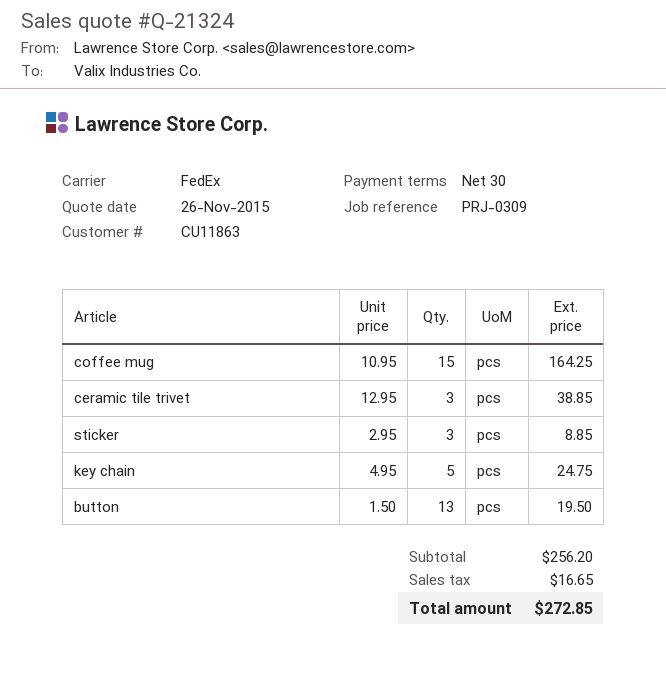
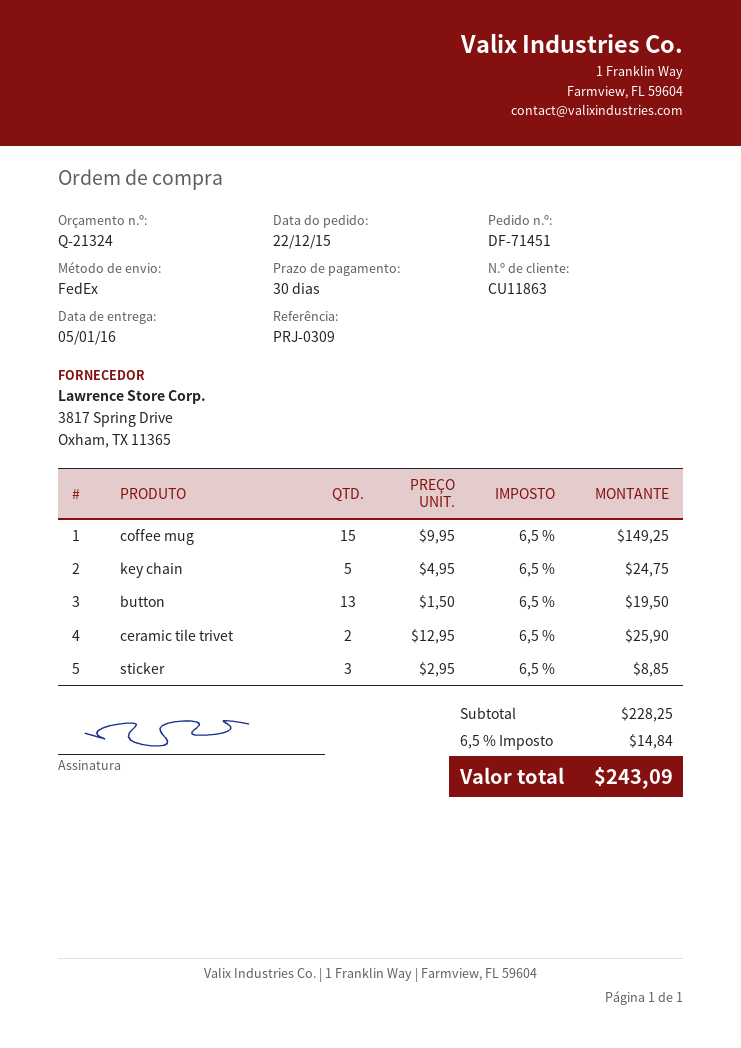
coffee mug: 15 x 10.95 = 164.25 -> 15 x 9.95 = 149.25
ceramic tile trivet: 3 x 12.95 = 38.85 -> 2 x 12.95 = 25.90
subtotal: 256.20 -> 228.25
tax: 16.65 -> 14.84
total: 272.85 -> 243.09

